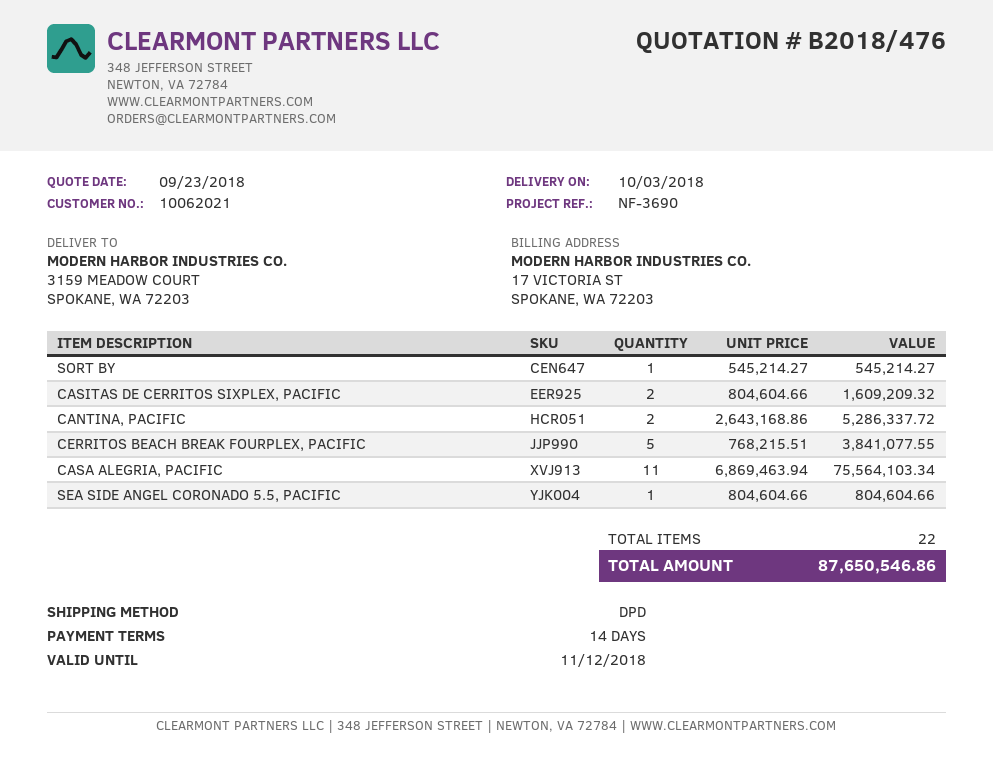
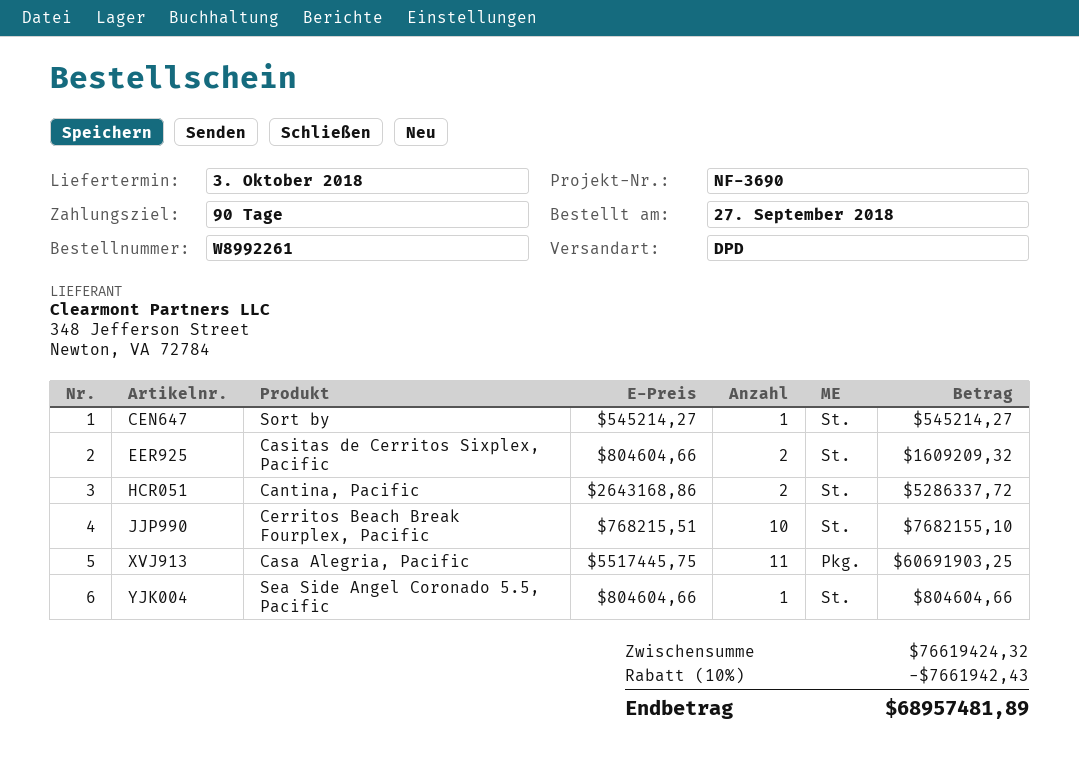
payment terms: 14 days -> 90 days
CERRITOS BEACH BREAK FOURPLEX, PACIFIC: 5 x 768215.51 = 3841077.55 -> 10 x 768215.51 = 7682155.10
CASA ALEGRIA, PACIFIC: 11 x 6869463.94 = 75564103.34 -> 11 x 5517445.75 = 60691903.25
discount: none -> 10% = 7661942.43
total: 87650546.86 -> 68957481.89

